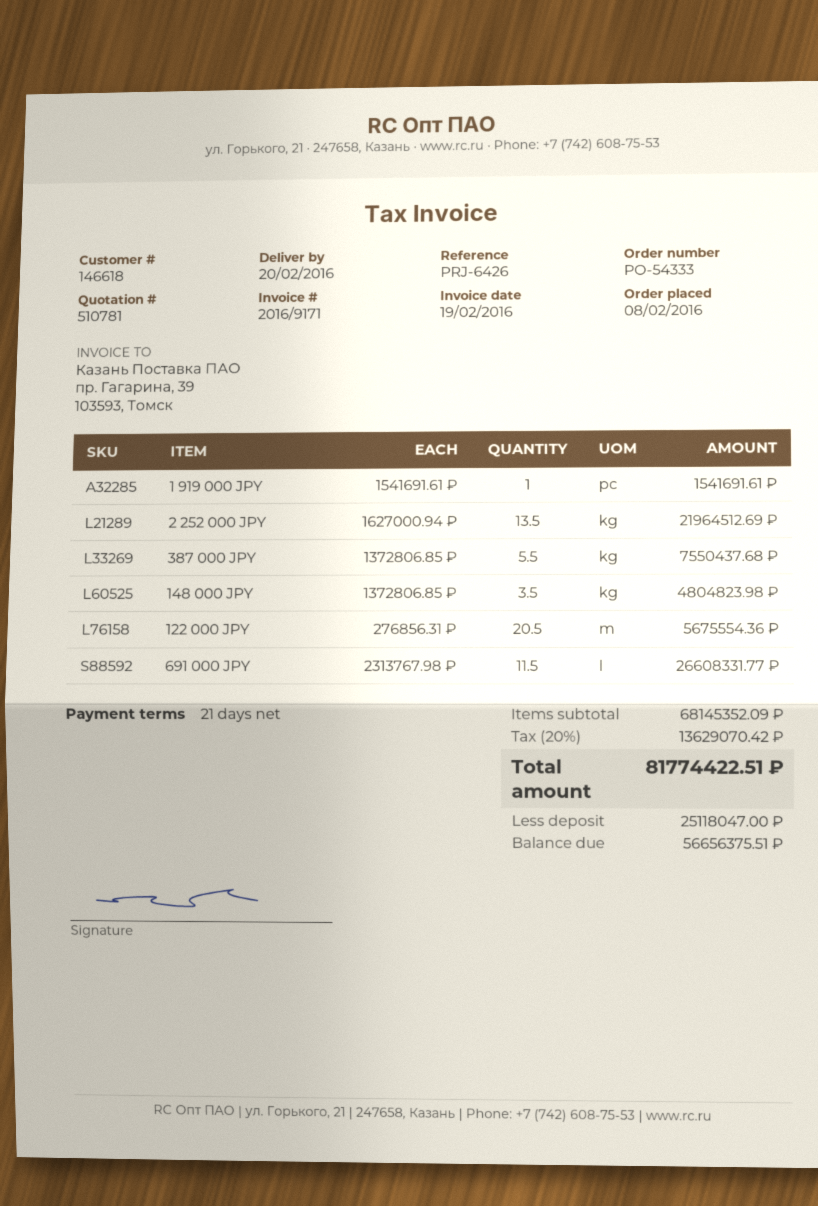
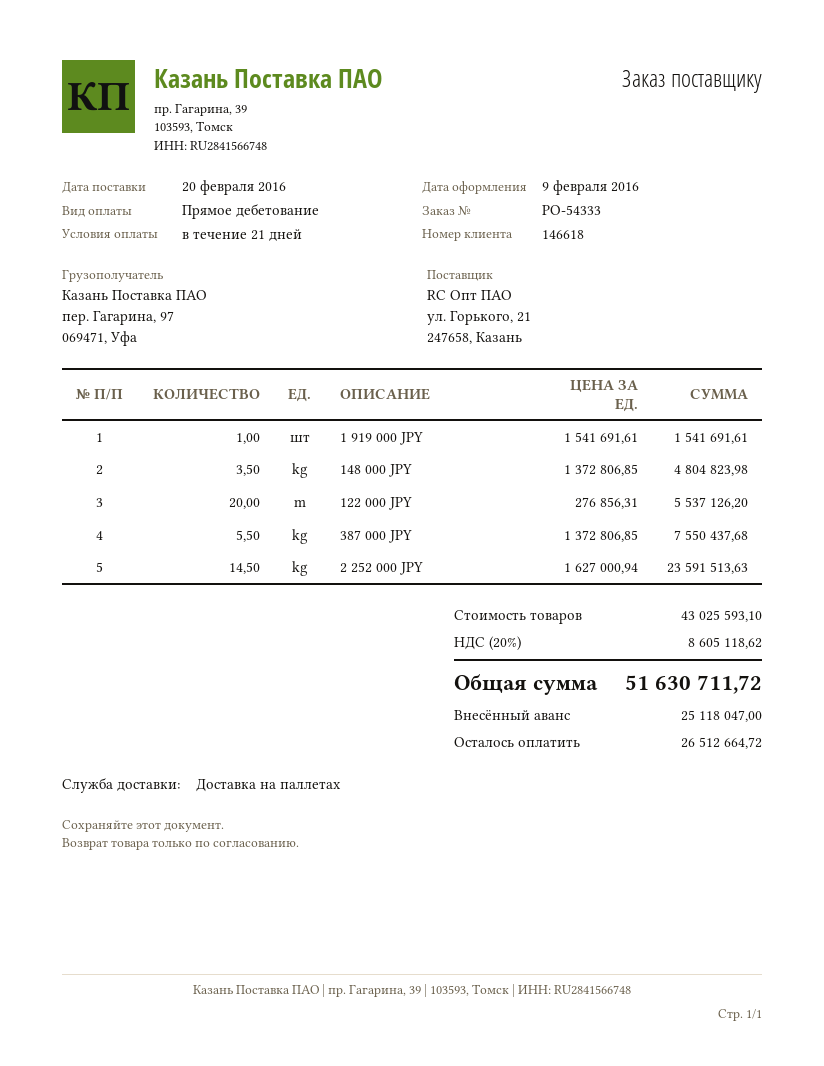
order date: 2016-02-08 -> 2016-02-09
2 252 000 JPY: 13.5 x 1627000.94 = 21964512.69 -> 14.5 x 1627000.94 = 23591513.63
122 000 JPY: 20.5 x 276856.31 = 5675554.36 -> 20 x 276856.31 = 5537126.20
691 000 JPY: 11.5 x 2313767.98 = 26608331.77 -> none
subtotal: 68145352.09 -> 43025593.10
tax: 20% = 13629070.42 -> 20% = 8605118.62
total: 81774422.51 -> 51630711.72
balance: 56656375.51 -> 26512664.72

